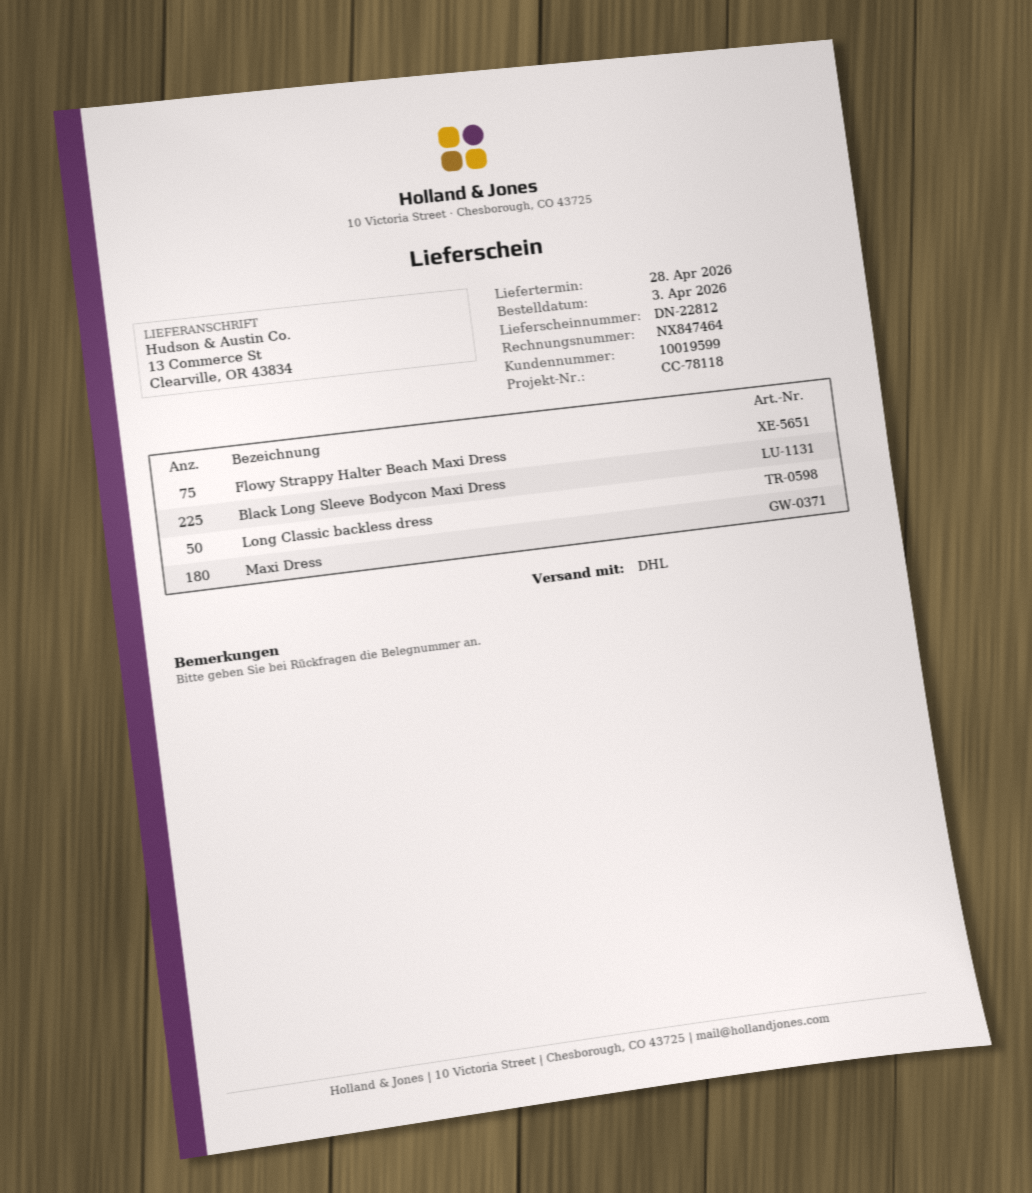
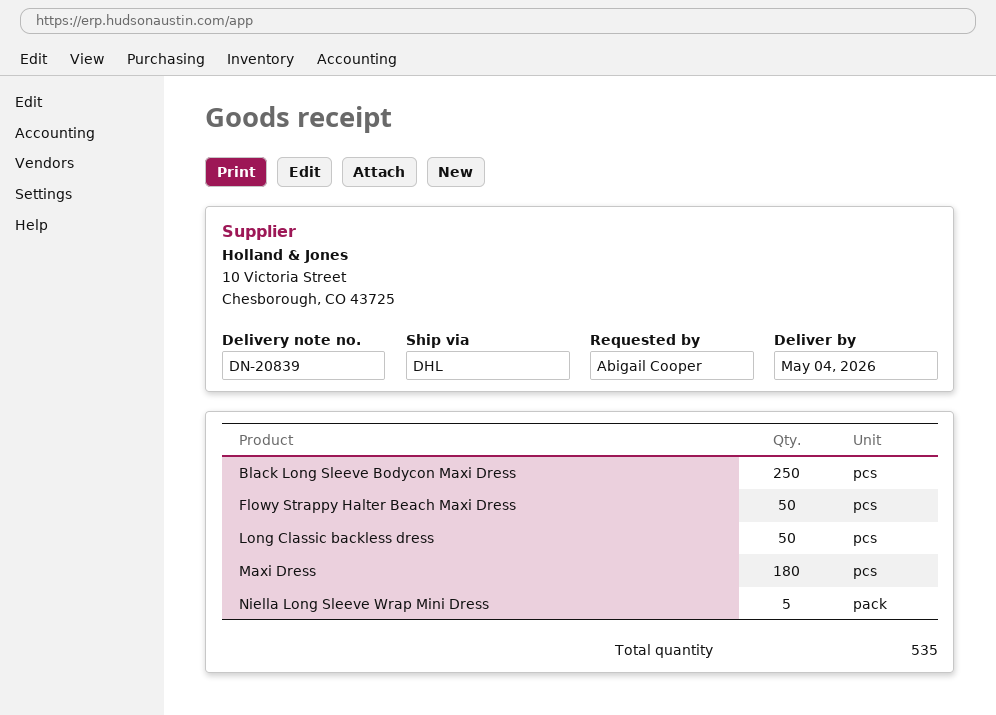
delivery note number: DN-22812 -> DN-20839
delivery date: 2026-04-28 -> 2026-05-04
Flowy Strappy Halter Beach Maxi Dress: 75 -> 50
Black Long Sleeve Bodycon Maxi Dress: 225 -> 250
Niella Long Sleeve Wrap Mini Dress: none -> 5

